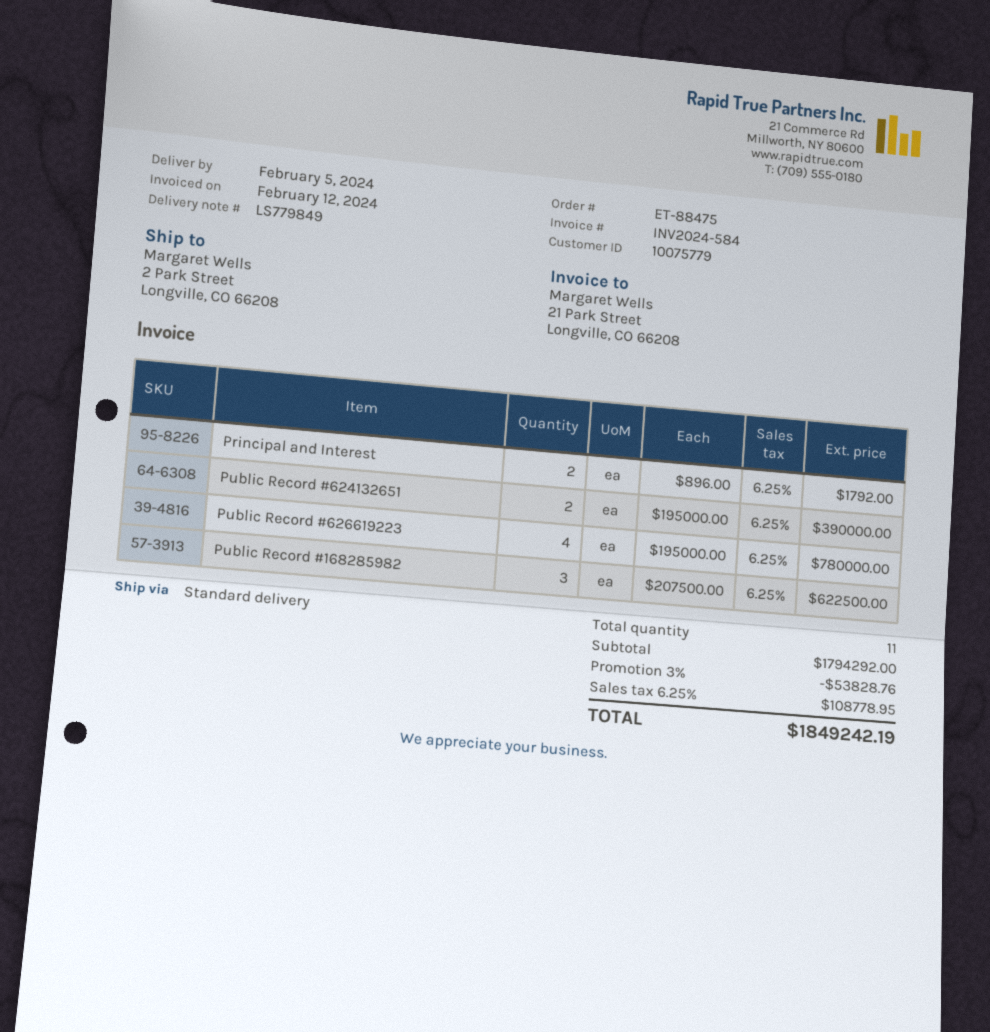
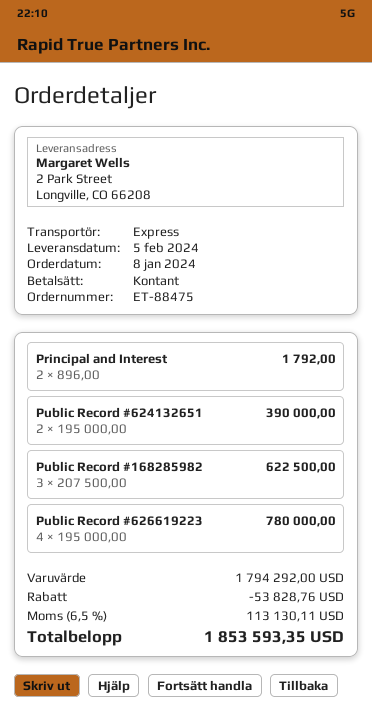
shipping method: standard -> express
tax: 6.25% = 108778.95 -> 6.5% = 113130.11
total: 1849242.19 -> 1853593.35

